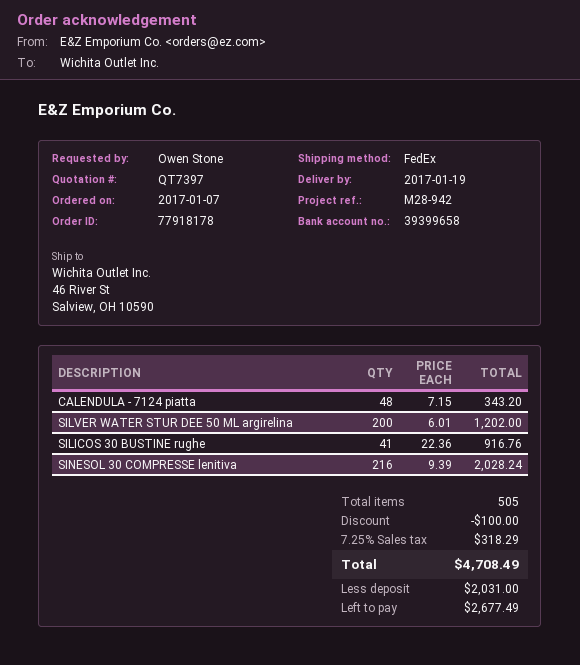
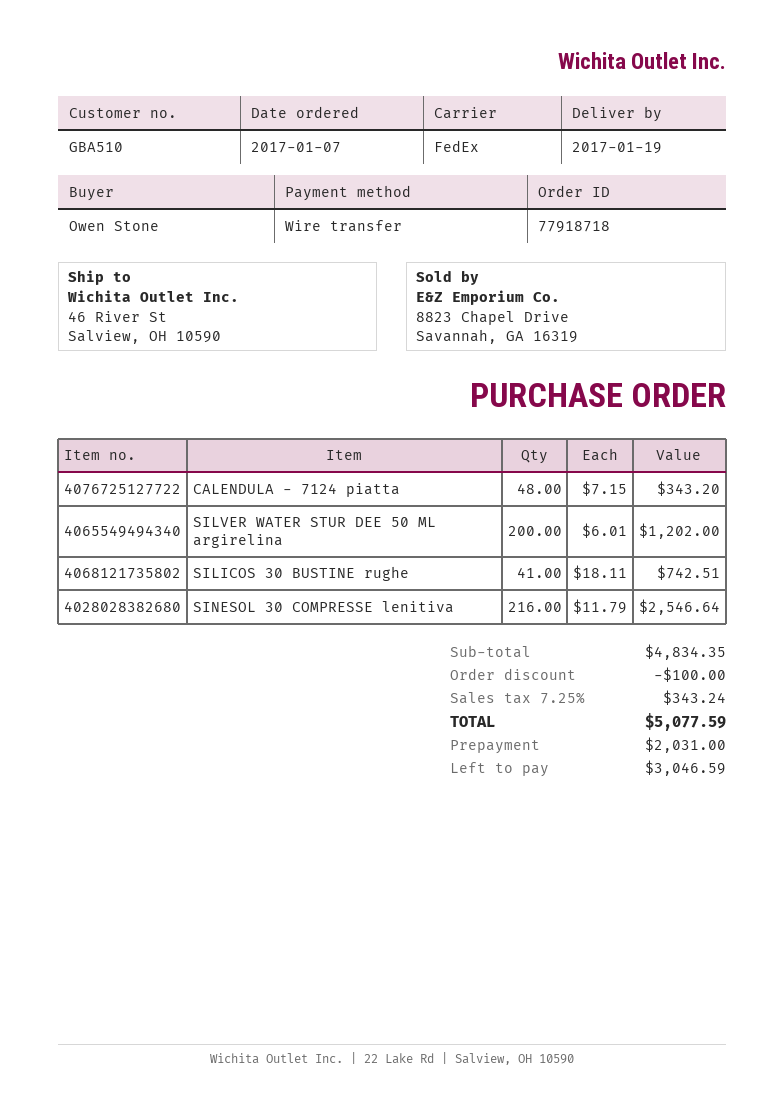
order number: 77918178 -> 77918718
SILICOS 30 BUSTINE rughe: 41 x 22.36 = 916.76 -> 41 x 18.11 = 742.51
SINESOL 30 COMPRESSE lenitiva: 216 x 9.39 = 2028.24 -> 216 x 11.79 = 2546.64
tax: 7.25% = 318.29 -> 7.25% = 343.24
total: 4708.49 -> 5077.59
balance: 2677.49 -> 3046.59

